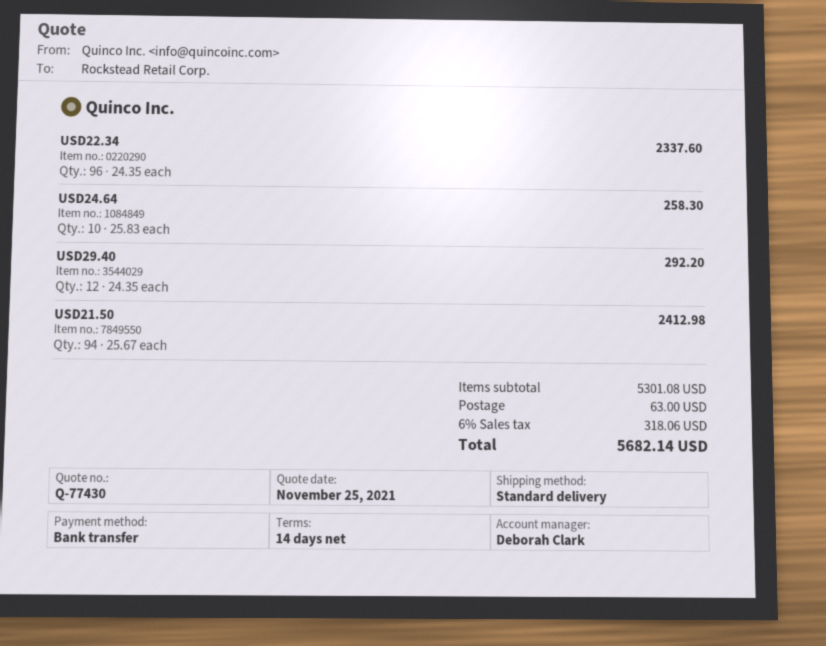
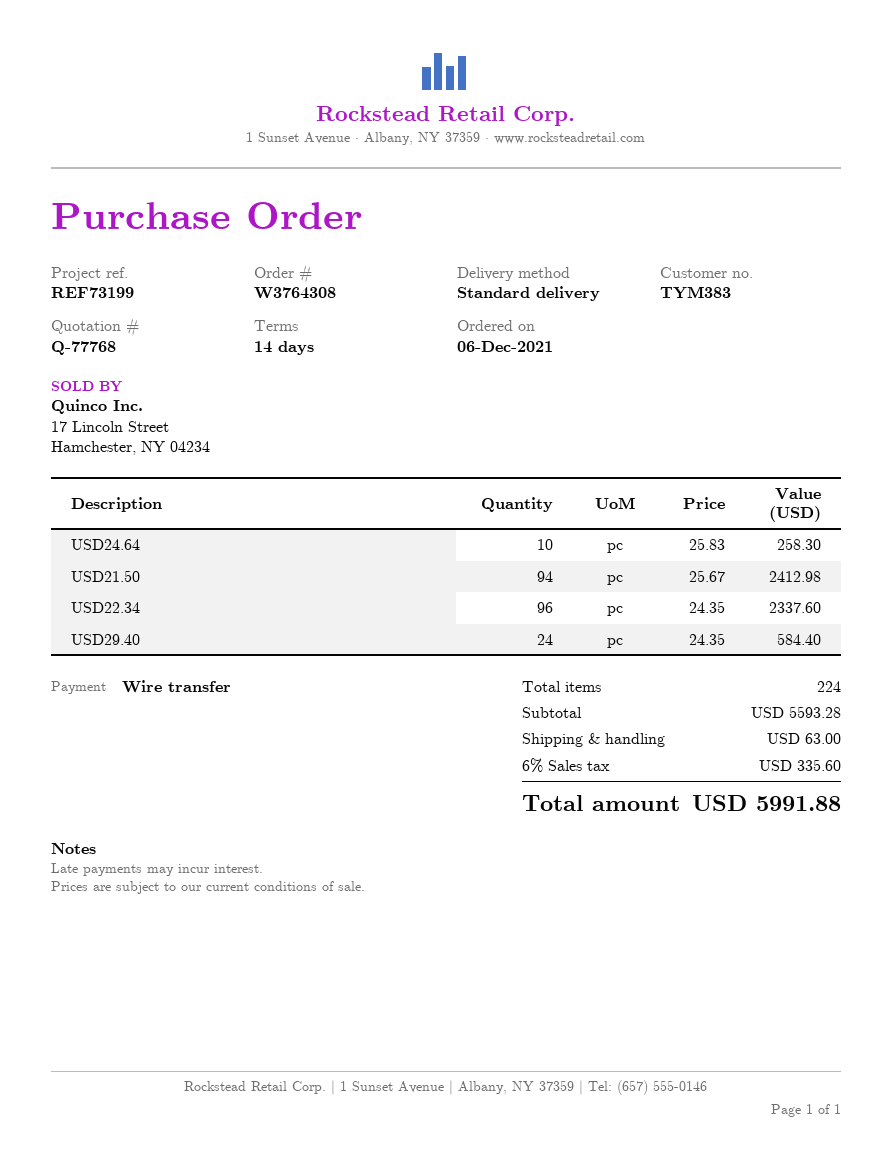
quote number: Q-77430 -> Q-77768
USD29.40: 12 x 24.35 = 292.20 -> 24 x 24.35 = 584.40
subtotal: 5301.08 -> 5593.28
tax: 6% = 318.06 -> 6% = 335.60
total: 5682.14 -> 5991.88

